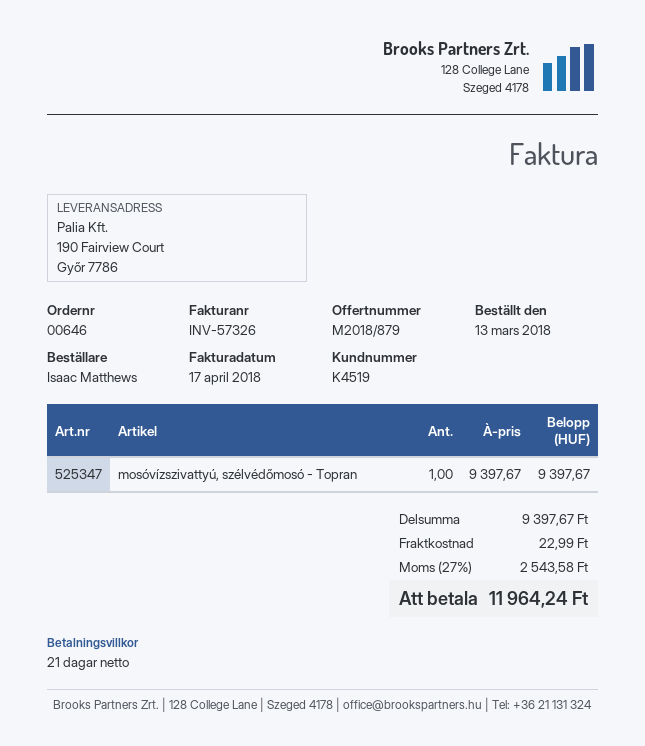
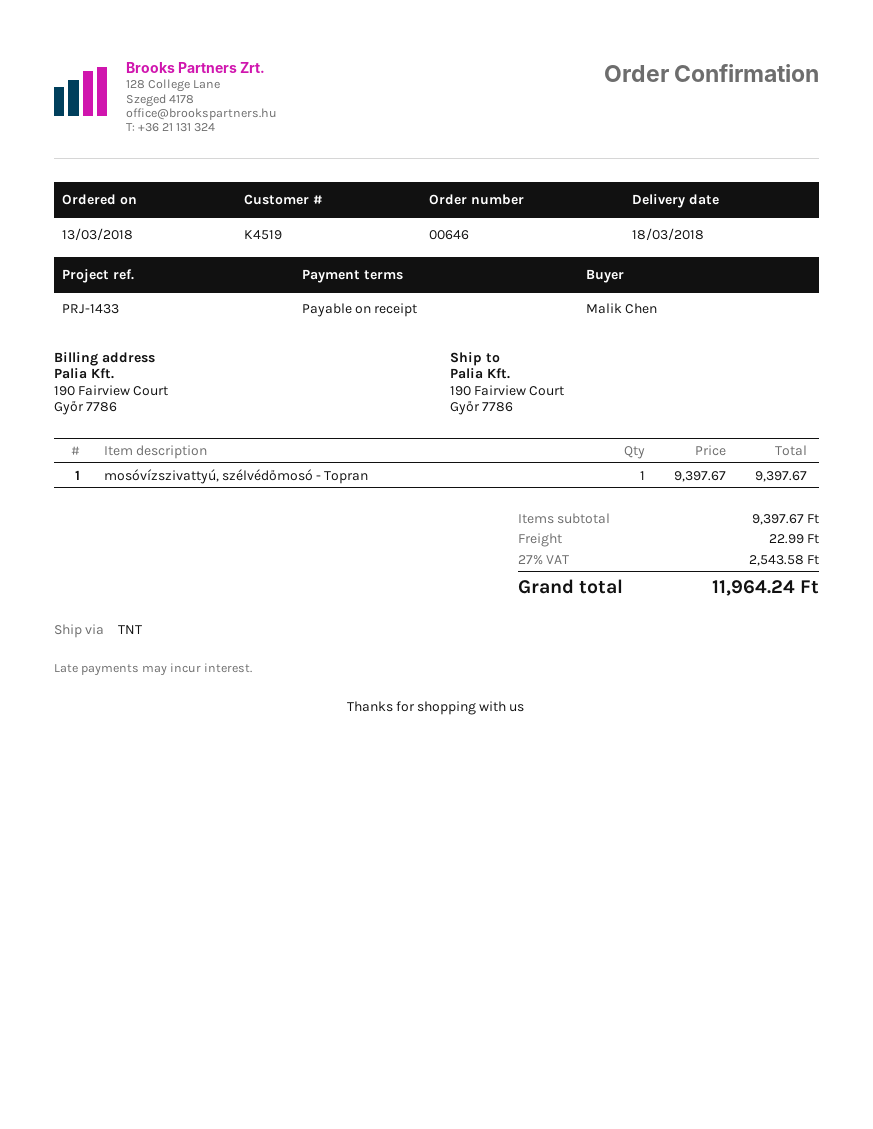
payment terms: 21 days -> on receipt
ordered by: Isaac Matthews -> Malik Chen

